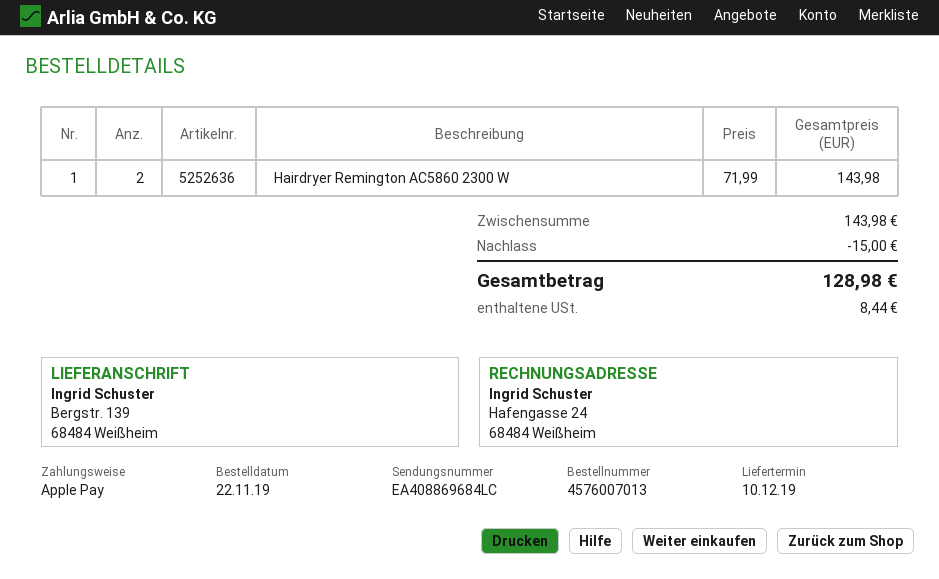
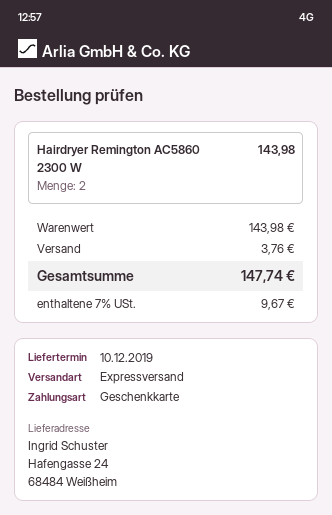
payment method: Apple Pay -> gift card
ship to: Bergstr. 139, 68484 Weißheim -> Hafengasse 24, 68484 Weißheim
discount: 15.00 -> none
shipping: none -> 3.76
tax: 8.44 -> 9.67
total: 128.98 -> 147.74

